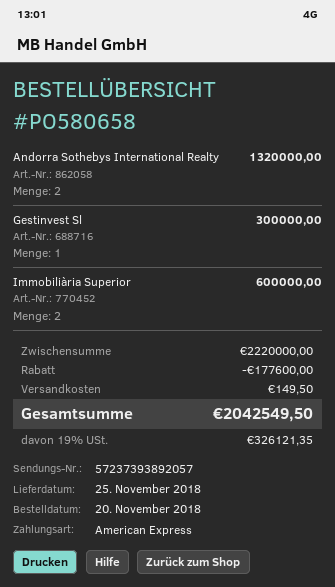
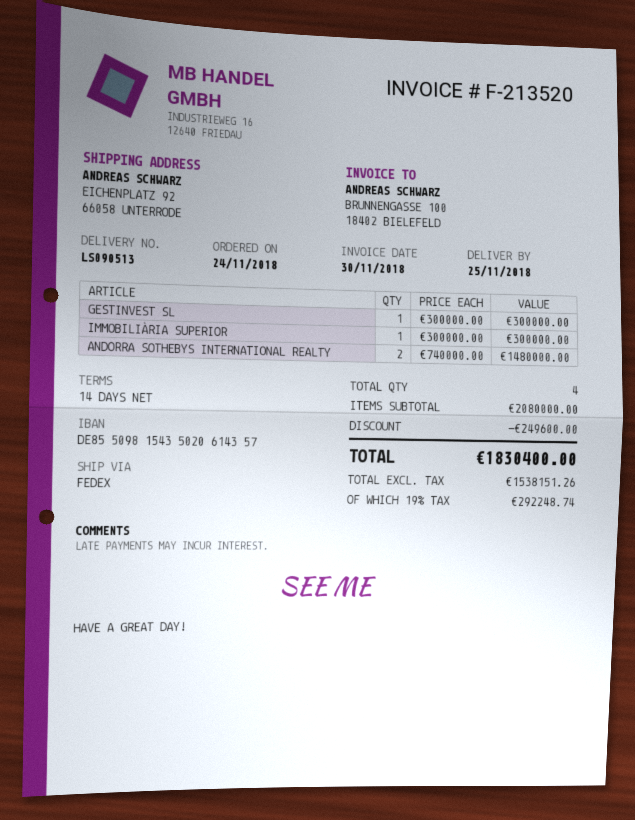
order date: 2018-11-20 -> 2018-11-24
Andorra Sothebys International Realty: 2 for 1320000.00 -> 2 for 1480000.00
Immobiliària Superior: 2 for 600000.00 -> 1 for 300000.00
subtotal: 2220000.00 -> 2080000.00
discount: 177600.00 -> 249600.00
shipping: 149.50 -> none
tax: 19% = 326121.35 -> 19% = 292248.74
total: 2042549.50 -> 1830400.00

